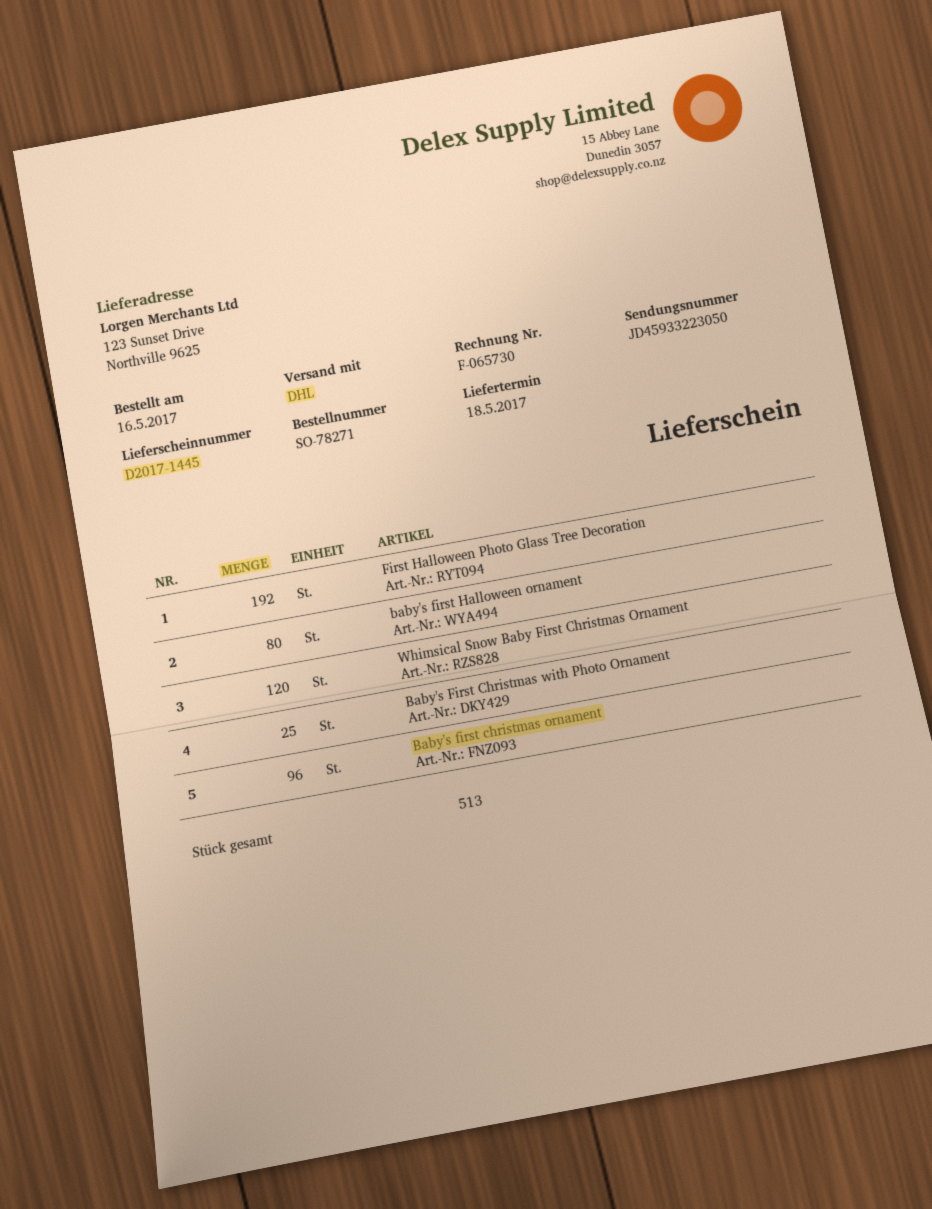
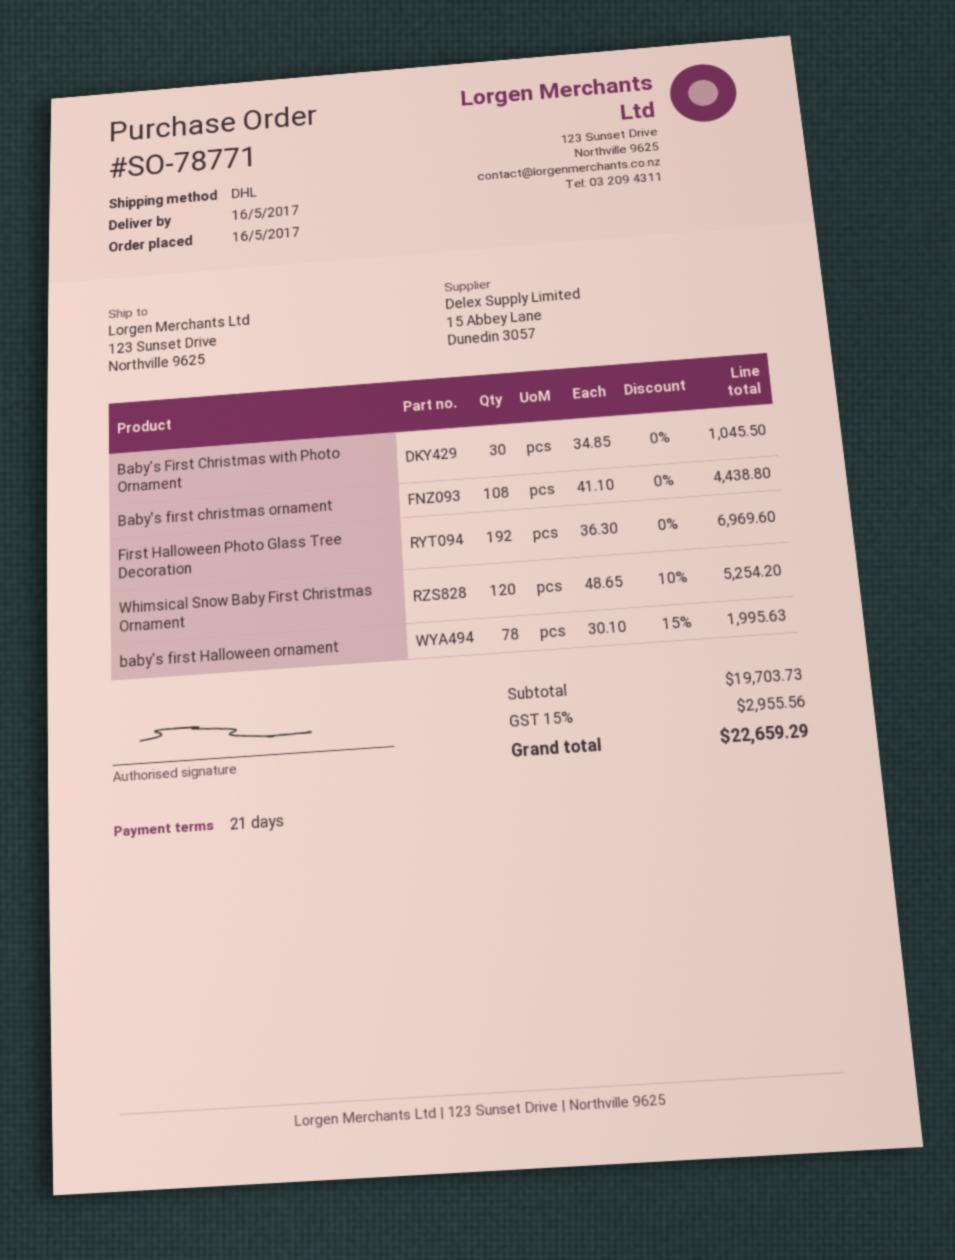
order number: SO-78271 -> SO-78771
delivery date: 2017-05-18 -> 2017-05-16
baby's first Halloween ornament: 80 -> 78
Baby's First Christmas with Photo Ornament: 25 -> 30
Baby's first christmas ornament: 96 -> 108

